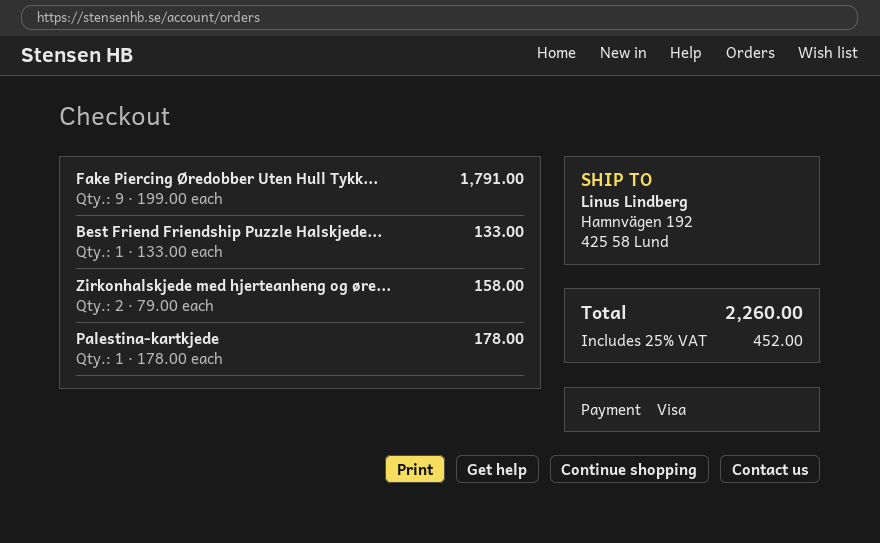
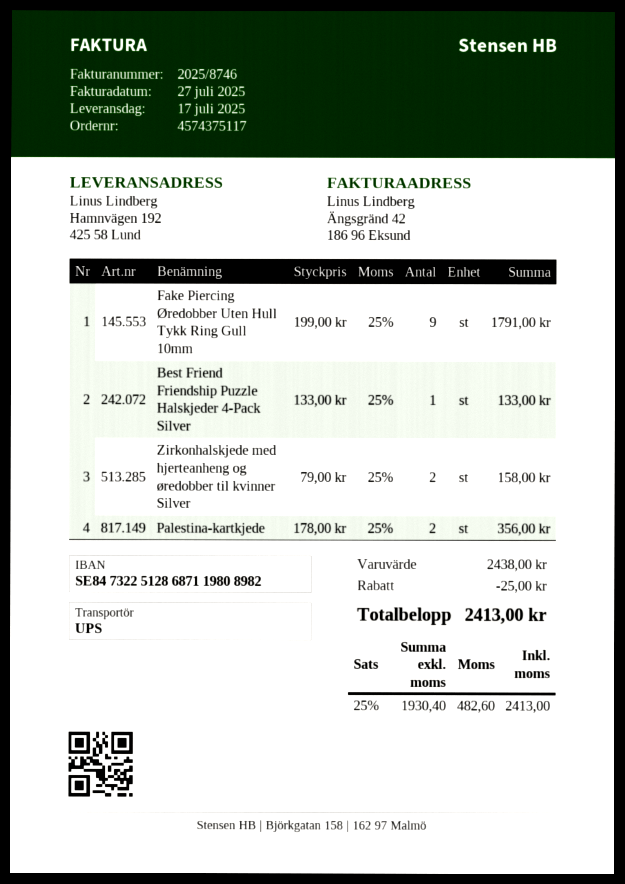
Palestina-kartkjede: 1 x 178.00 = 178.00 -> 2 x 178.00 = 356.00
discount: none -> 25.00
tax: 25% = 452.00 -> 25% = 482.60
total: 2260.00 -> 2413.00

